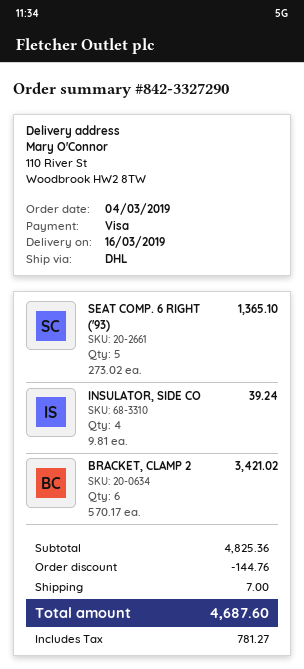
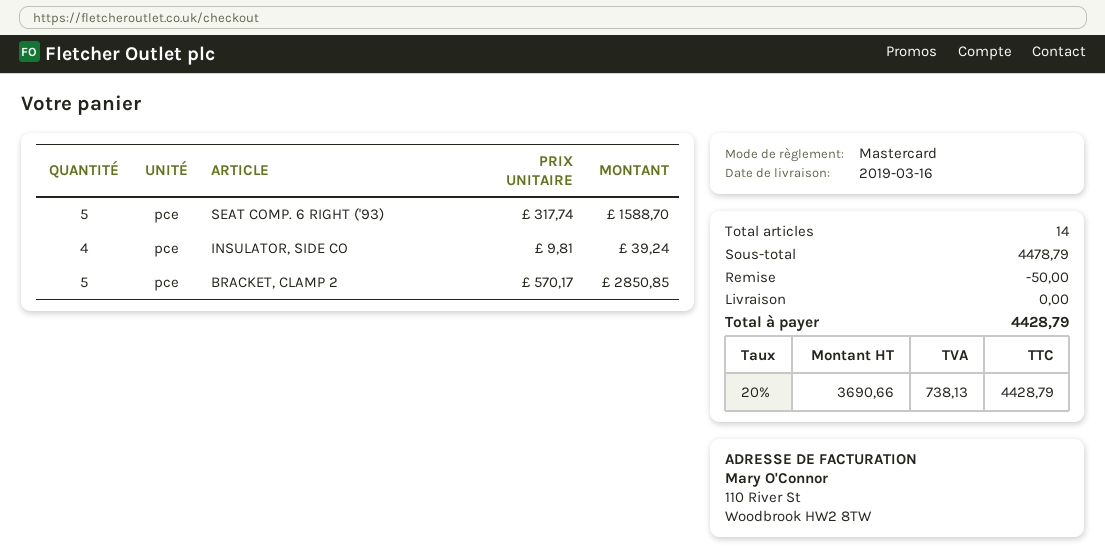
payment method: Visa -> Mastercard
SEAT COMP. 6 RIGHT ('93): 5 x 273.02 = 1365.10 -> 5 x 317.74 = 1588.70
BRACKET, CLAMP 2: 6 x 570.17 = 3421.02 -> 5 x 570.17 = 2850.85
subtotal: 4825.36 -> 4478.79
discount: 144.76 -> 50.00
shipping: 7.00 -> 0.00
tax: 781.27 -> 738.13
total: 4687.60 -> 4428.79

